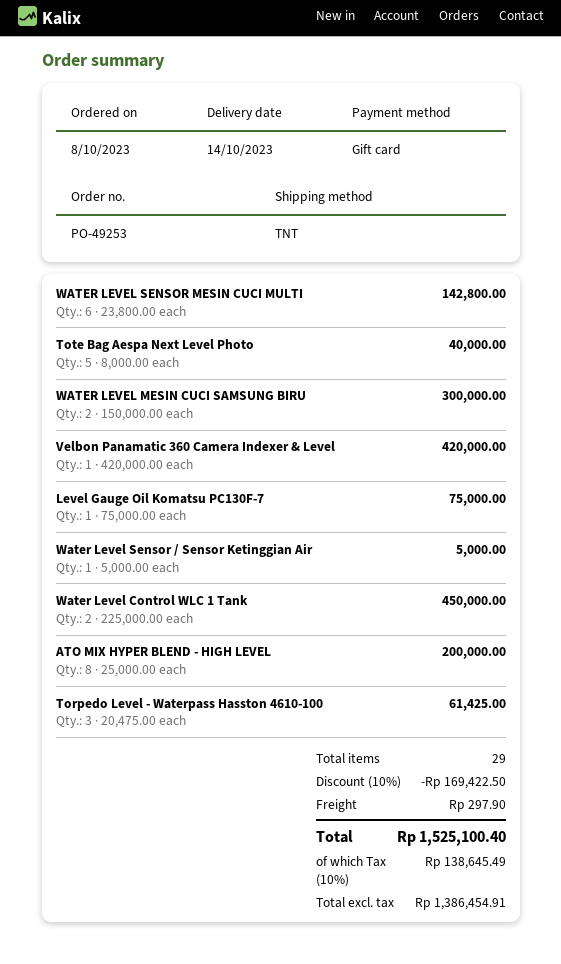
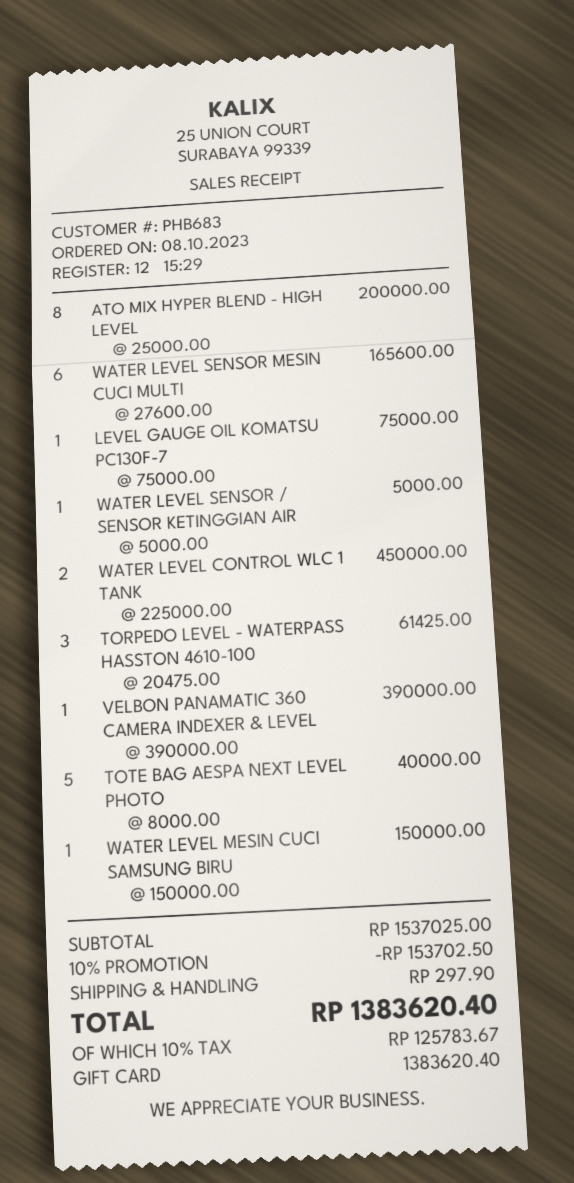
WATER LEVEL SENSOR MESIN CUCI MULTI: 6 x 23800.00 = 142800.00 -> 6 x 27600.00 = 165600.00
WATER LEVEL MESIN CUCI SAMSUNG BIRU: 2 x 150000.00 = 300000.00 -> 1 x 150000.00 = 150000.00
Velbon Panamatic 360 Camera Indexer & Level: 1 x 420000.00 = 420000.00 -> 1 x 390000.00 = 390000.00
discount: 10% = 169422.50 -> 10% = 153702.50
tax: 10% = 138645.49 -> 10% = 125783.67
total: 1525100.40 -> 1383620.40

